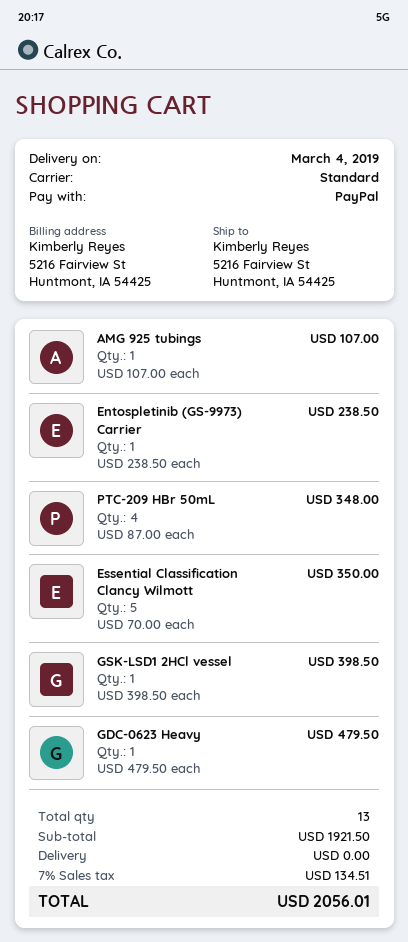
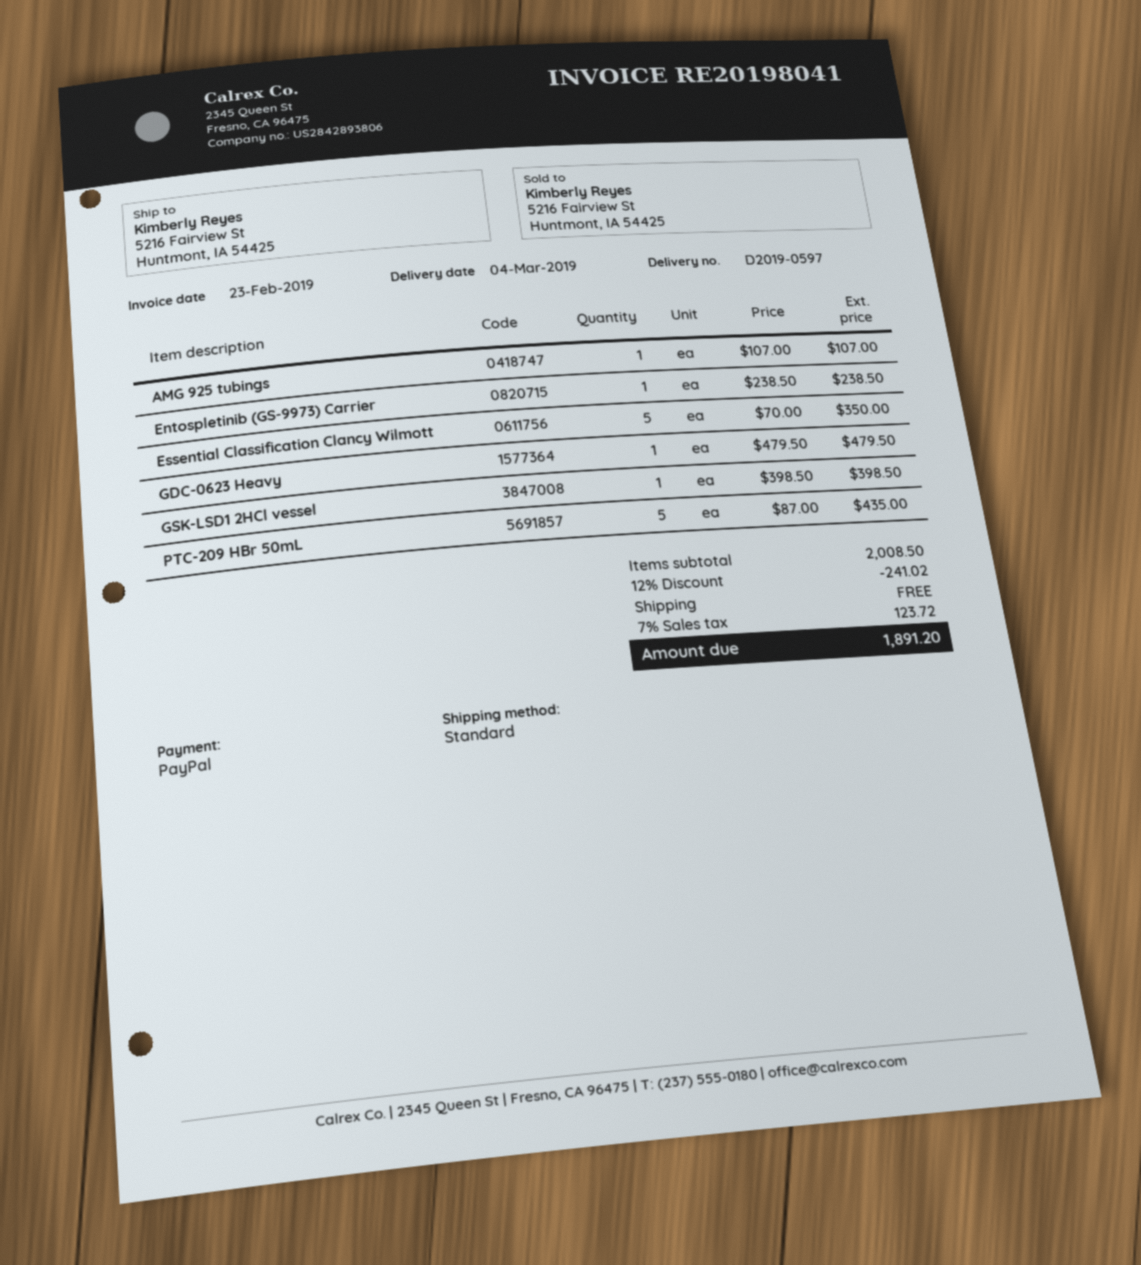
PTC-209 HBr 50mL: 4 x 87.00 = 348.00 -> 5 x 87.00 = 435.00
subtotal: 1921.50 -> 2008.50
discount: none -> 12% = 241.02
tax: 7% = 134.51 -> 7% = 123.72
total: 2056.01 -> 1891.20

